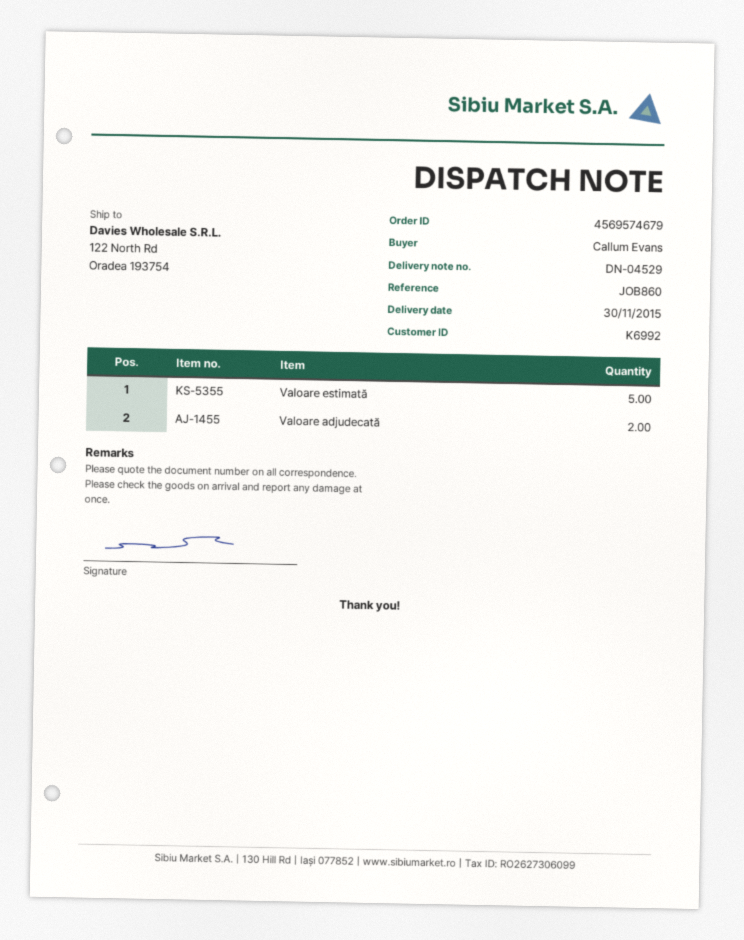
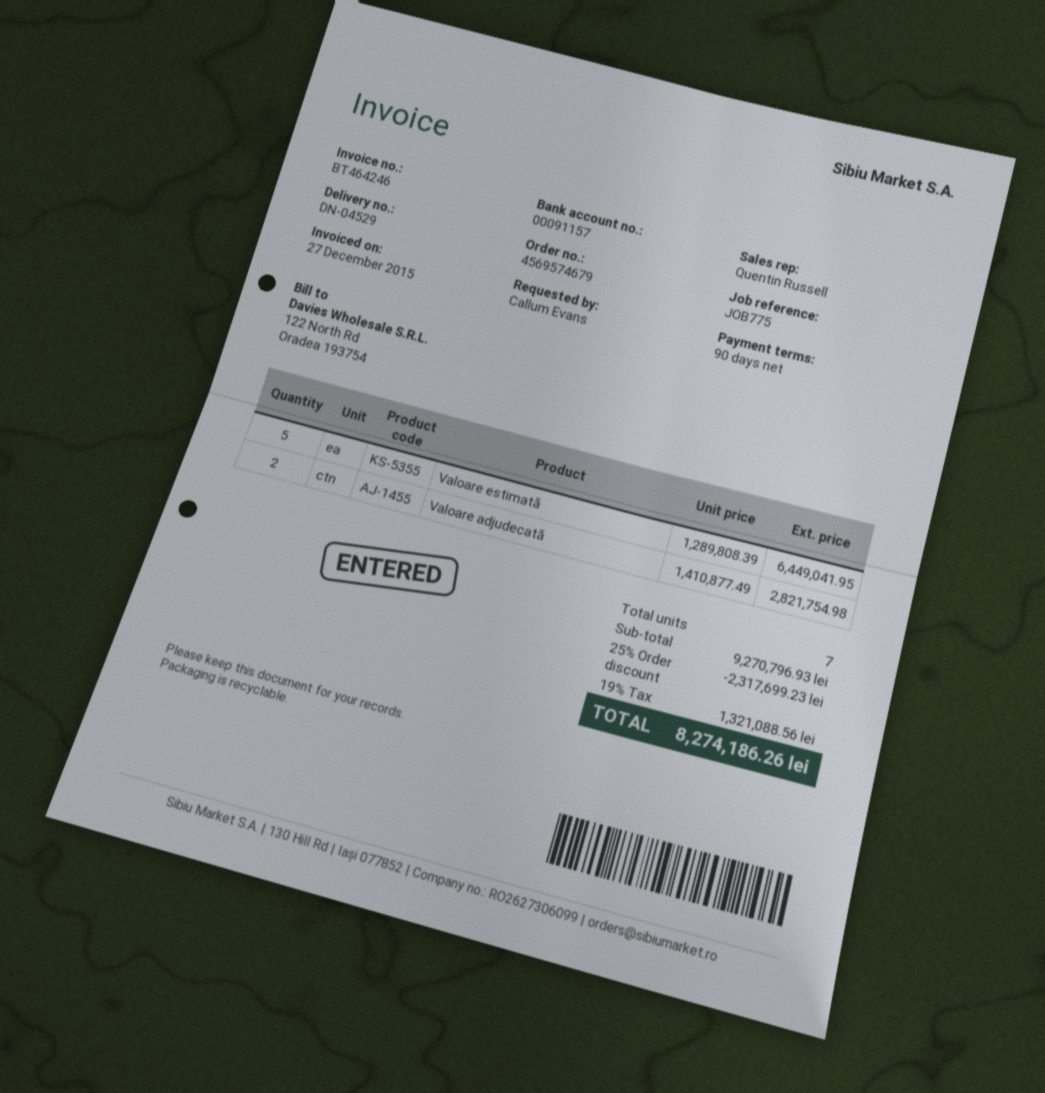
reference: JOB860 -> JOB775

